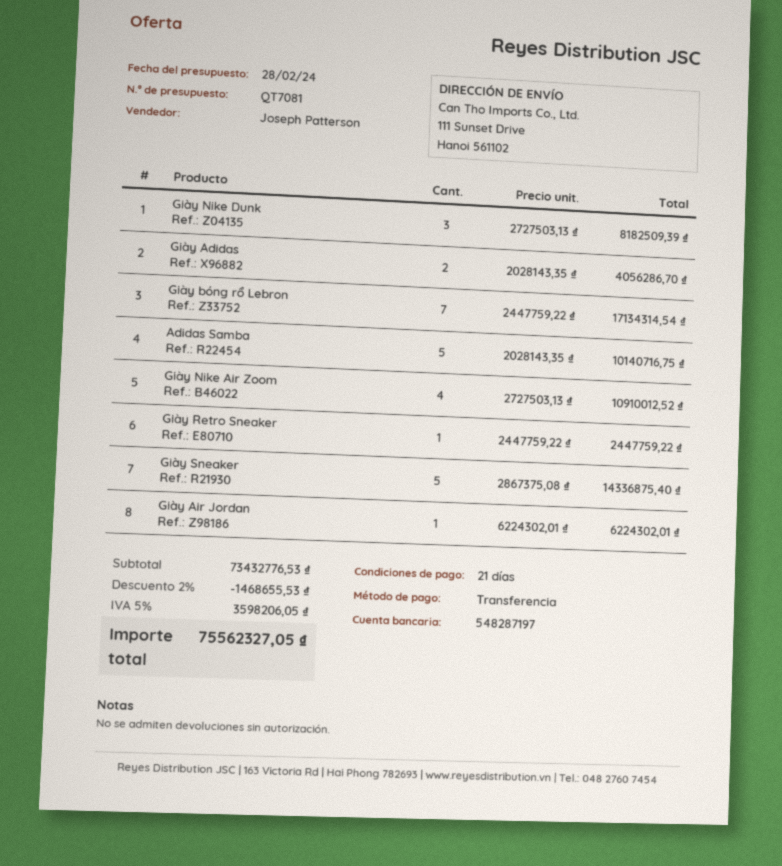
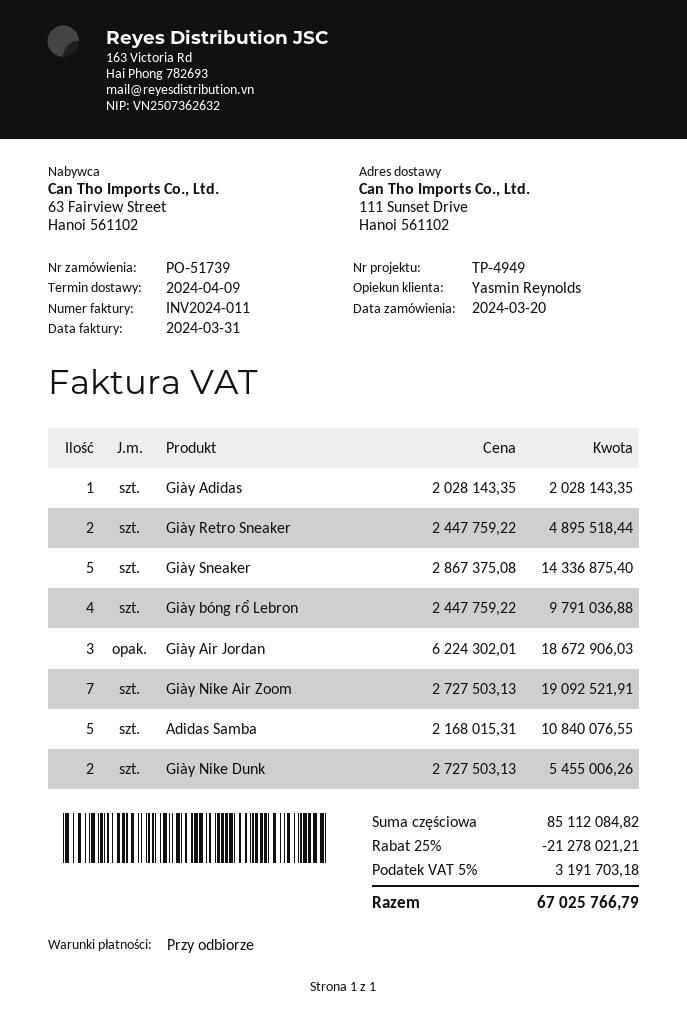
payment terms: 21 days -> on receipt
sales rep: Joseph Patterson -> Yasmin Reynolds
Giày Nike Dunk: 3 x 2727503.13 = 8182509.39 -> 2 x 2727503.13 = 5455006.26
Giày Adidas: 2 x 2028143.35 = 4056286.70 -> 1 x 2028143.35 = 2028143.35
Giày bóng rổ Lebron: 7 x 2447759.22 = 17134314.54 -> 4 x 2447759.22 = 9791036.88
Adidas Samba: 5 x 2028143.35 = 10140716.75 -> 5 x 2168015.31 = 10840076.55
Giày Nike Air Zoom: 4 x 2727503.13 = 10910012.52 -> 7 x 2727503.13 = 19092521.91
Giày Retro Sneaker: 1 x 2447759.22 = 2447759.22 -> 2 x 2447759.22 = 4895518.44
Giày Air Jordan: 1 x 6224302.01 = 6224302.01 -> 3 x 6224302.01 = 18672906.03
subtotal: 73432776.53 -> 85112084.82
discount: 2% = 1468655.53 -> 25% = 21278021.21
tax: 5% = 3598206.05 -> 5% = 3191703.18
total: 75562327.05 -> 67025766.79

